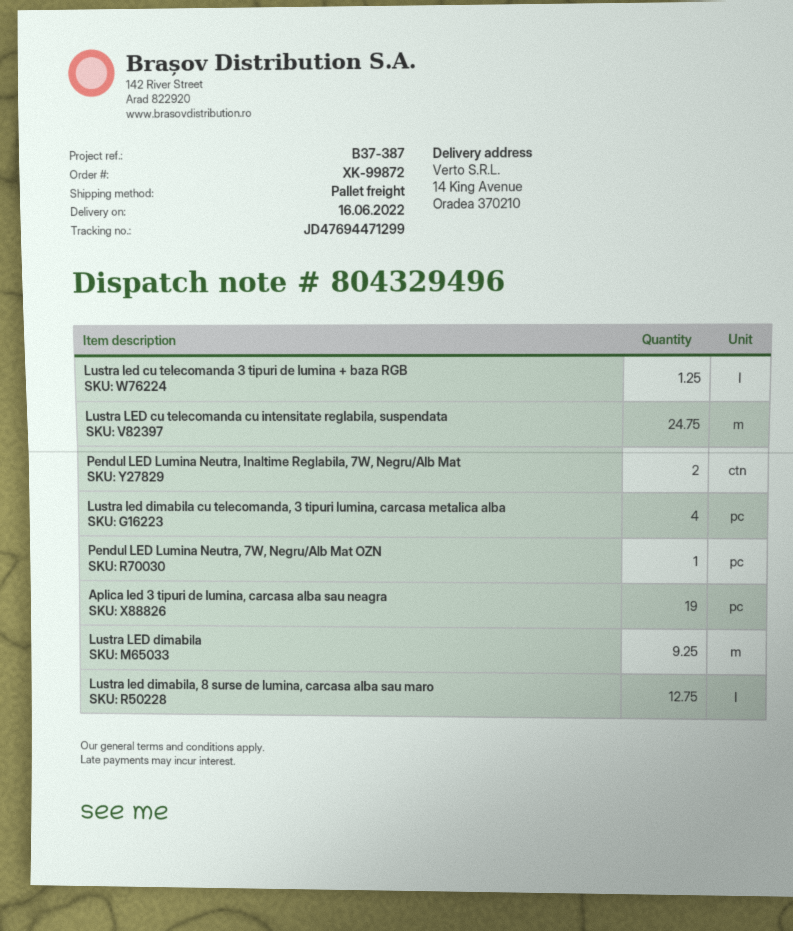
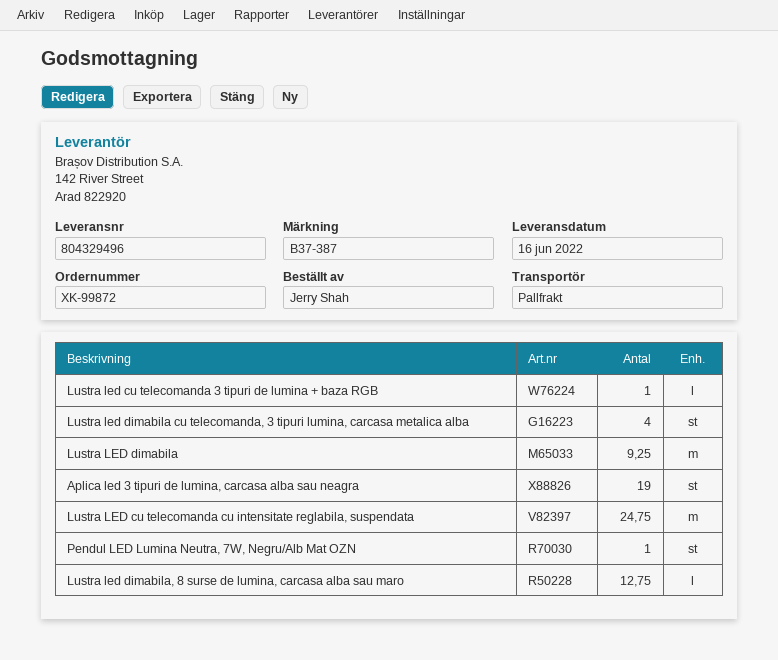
Lustra led cu telecomanda 3 tipuri de lumina + baza RGB: 1.25 -> 1
Pendul LED Lumina Neutra, Inaltime Reglabila, 7W, Negru/Alb Mat: 2 -> none

